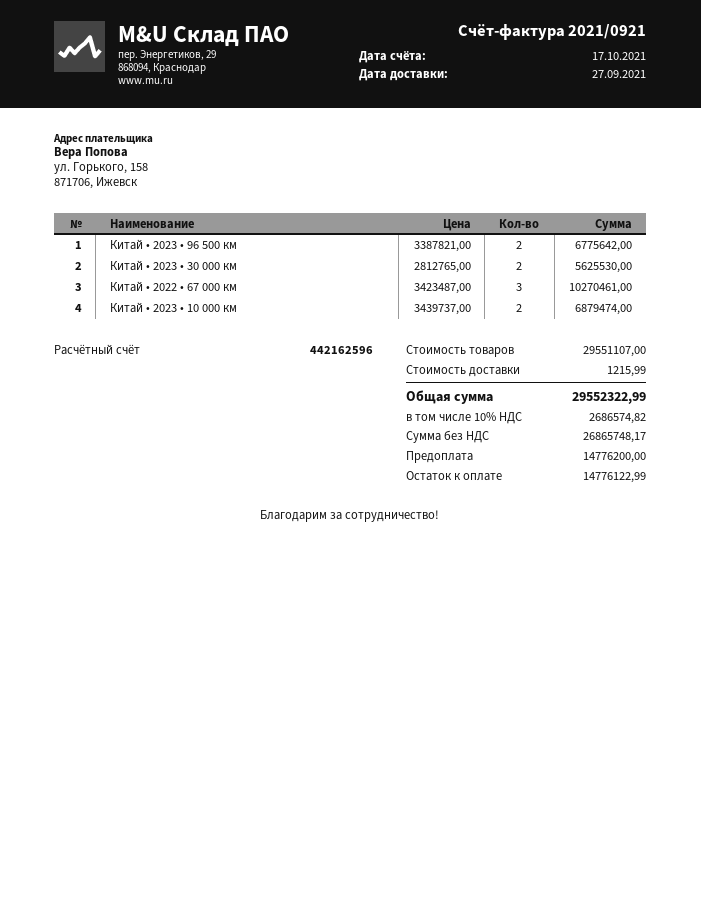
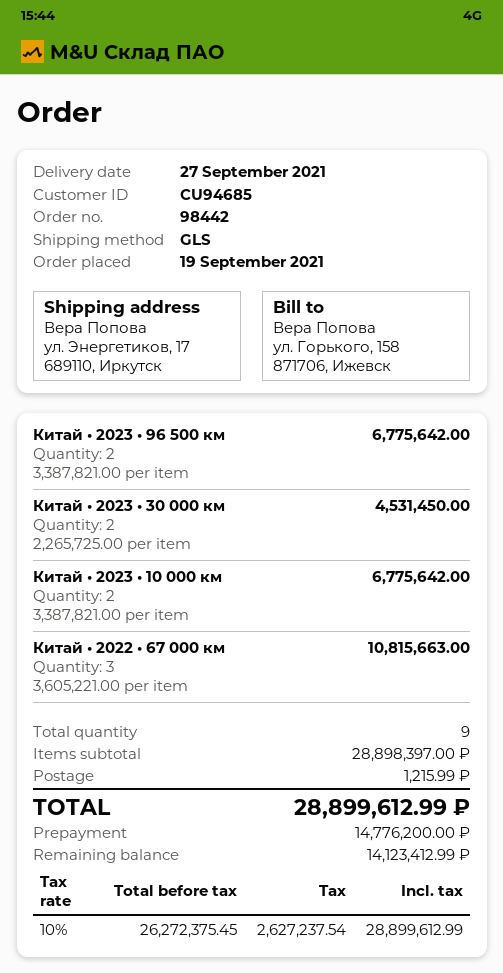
Китай • 2023 • 30 000 км: 2 x 2812765.00 = 5625530.00 -> 2 x 2265725.00 = 4531450.00
Китай • 2022 • 67 000 км: 3 x 3423487.00 = 10270461.00 -> 3 x 3605221.00 = 10815663.00
Китай • 2023 • 10 000 км: 2 x 3439737.00 = 6879474.00 -> 2 x 3387821.00 = 6775642.00
subtotal: 29551107.00 -> 28898397.00
net: 26865748.17 -> 26272375.45
tax: 10% = 2686574.82 -> 10% = 2627237.54
total: 29552322.99 -> 28899612.99
balance: 14776122.99 -> 14123412.99

